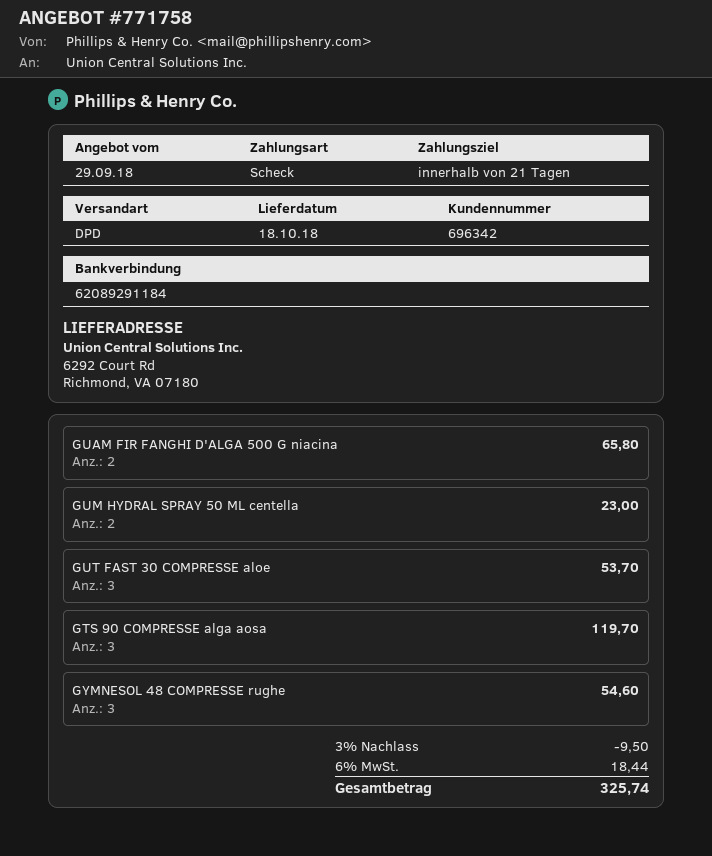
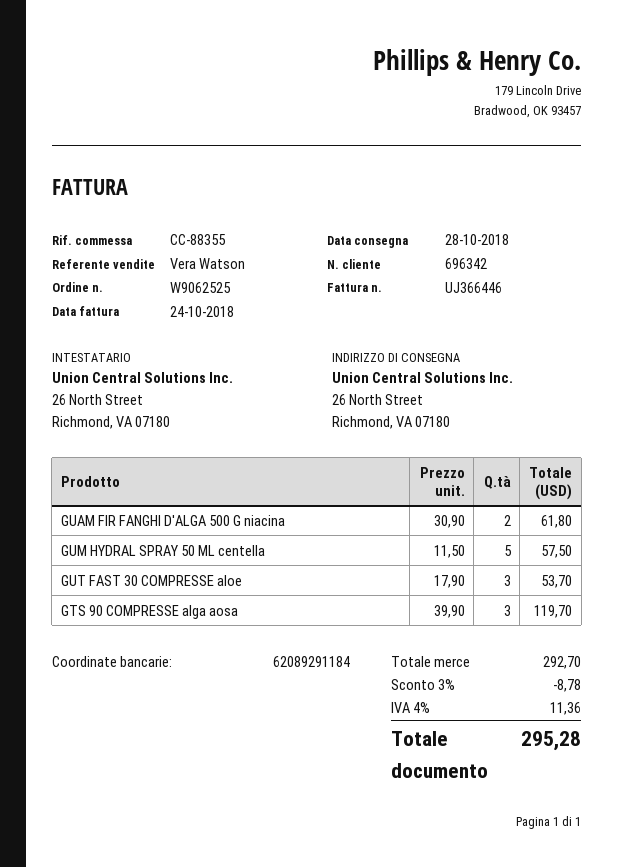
delivery date: 2018-10-18 -> 2018-10-28
ship to: 6292 Court Rd, Richmond, VA 07180 -> 26 North Street, Richmond, VA 07180
GUAM FIR FANGHI D'ALGA 500 G niacina: 2 for 65.80 -> 2 for 61.80
GUM HYDRAL SPRAY 50 ML centella: 2 for 23.00 -> 5 for 57.50
GYMNESOL 48 COMPRESSE rughe: 3 for 54.60 -> none
discount: 3% = 9.50 -> 3% = 8.78
tax: 6% = 18.44 -> 4% = 11.36
total: 325.74 -> 295.28

